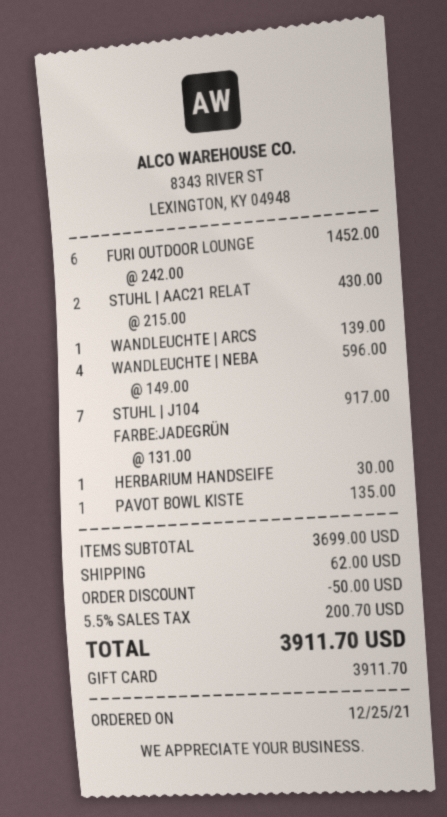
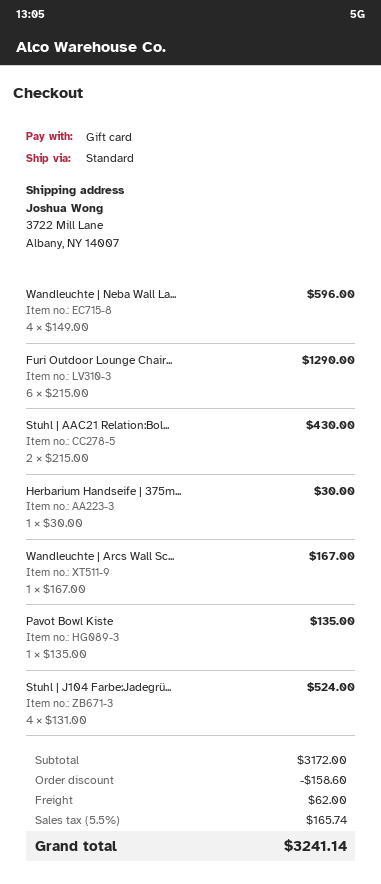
FURI OUTDOOR LOUNGE: 6 x 242.00 = 1452.00 -> 6 x 215.00 = 1290.00
WANDLEUCHTE | ARCS: 1 x 139.00 = 139.00 -> 1 x 167.00 = 167.00
STUHL | J104 FARBE:JADEGRÜN: 7 x 131.00 = 917.00 -> 4 x 131.00 = 524.00
subtotal: 3699.00 -> 3172.00
discount: 50.00 -> 158.60
tax: 5.5% = 200.70 -> 5.5% = 165.74
total: 3911.70 -> 3241.14

